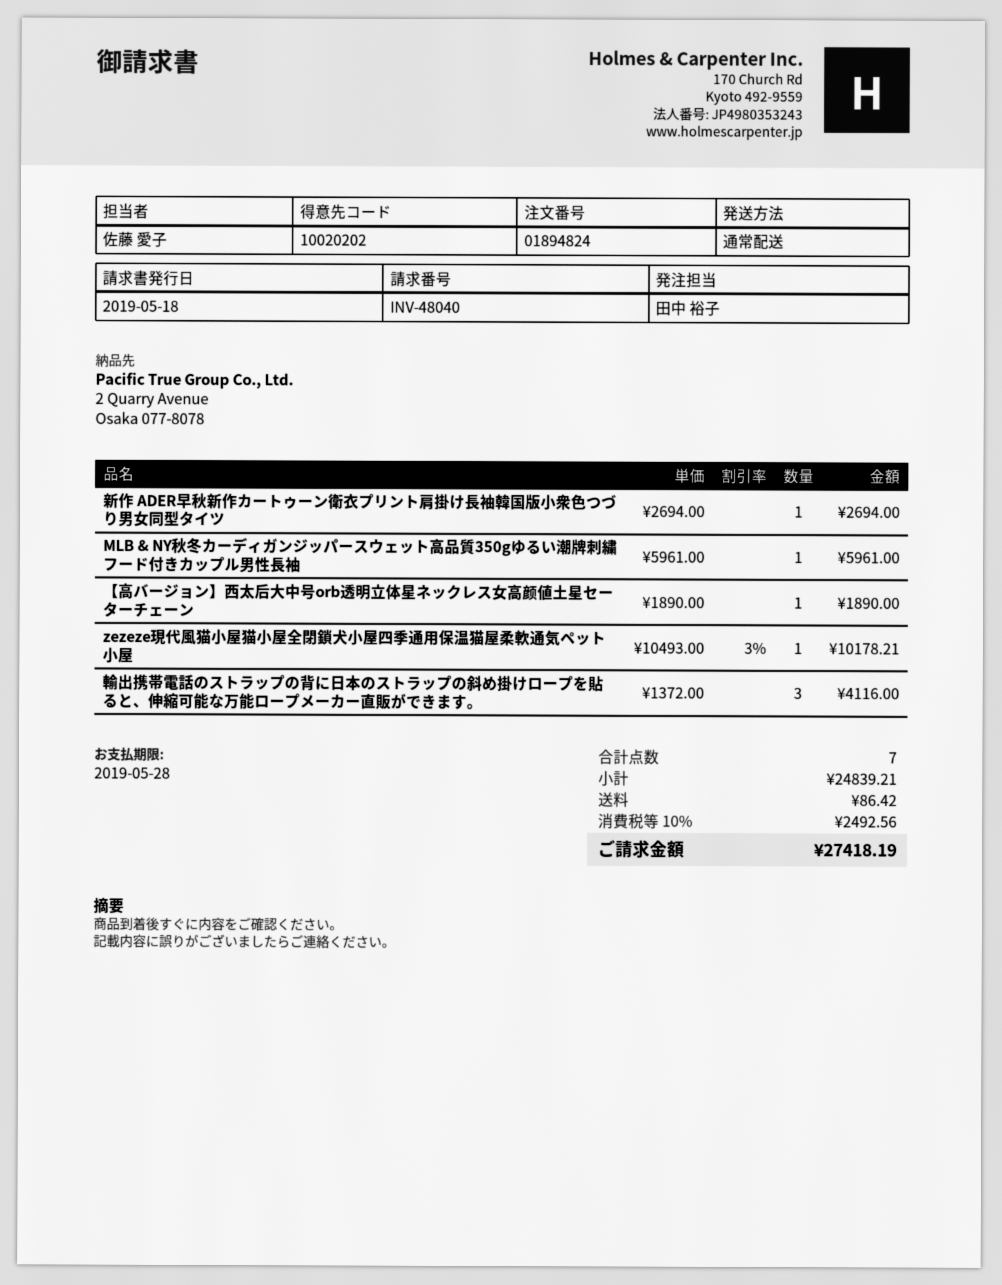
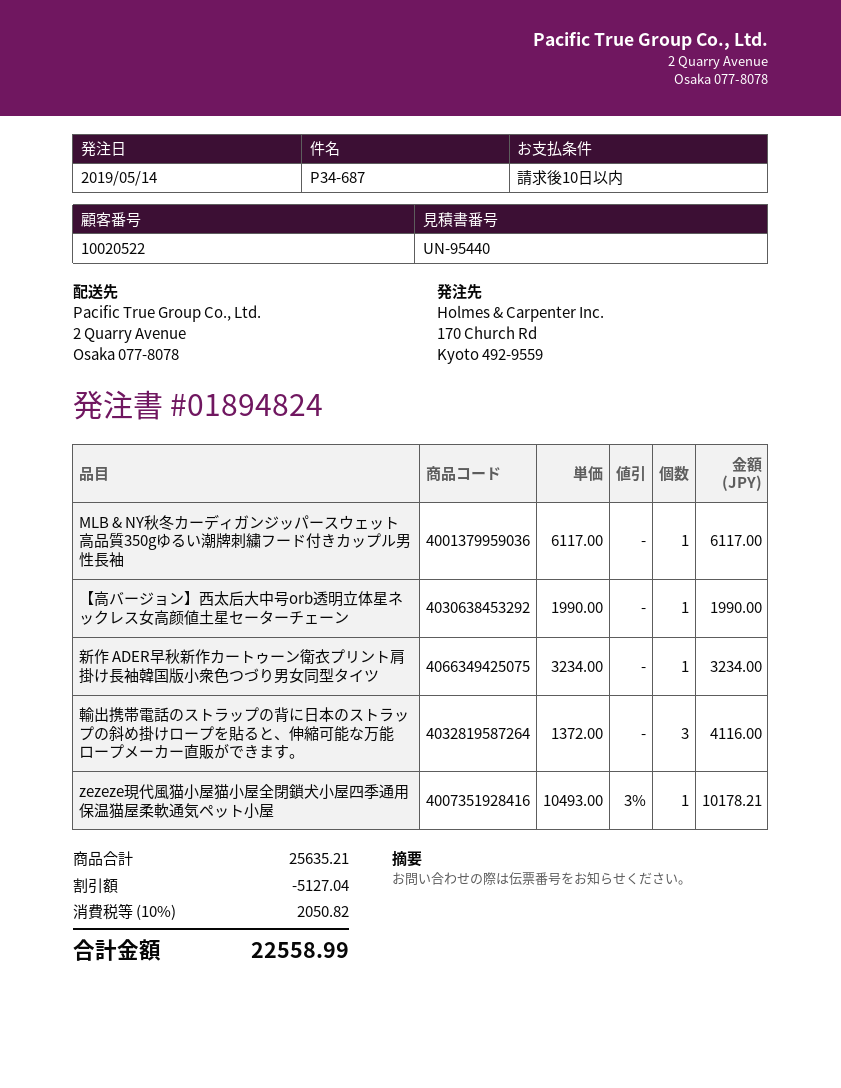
customer number: 10020202 -> 10020522
新作 ADER早秋新作カートゥーン衛衣プリント肩掛け長袖韓国版小衆色つづり男女同型タイツ: 1 x 2694.00 = 2694.00 -> 1 x 3234.00 = 3234.00
MLB & NY秋冬カーディガンジッパースウェット高品質350gゆるい潮牌刺繍フード付きカップル男性長袖: 1 x 5961.00 = 5961.00 -> 1 x 6117.00 = 6117.00
【高バージョン】西太后大中号orb透明立体星ネックレス女高颜値土星セーターチェーン: 1 x 1890.00 = 1890.00 -> 1 x 1990.00 = 1990.00
subtotal: 24839.21 -> 25635.21
discount: none -> 5127.04
shipping: 86.42 -> none
tax: 10% = 2492.56 -> 10% = 2050.82
total: 27418.19 -> 22558.99

